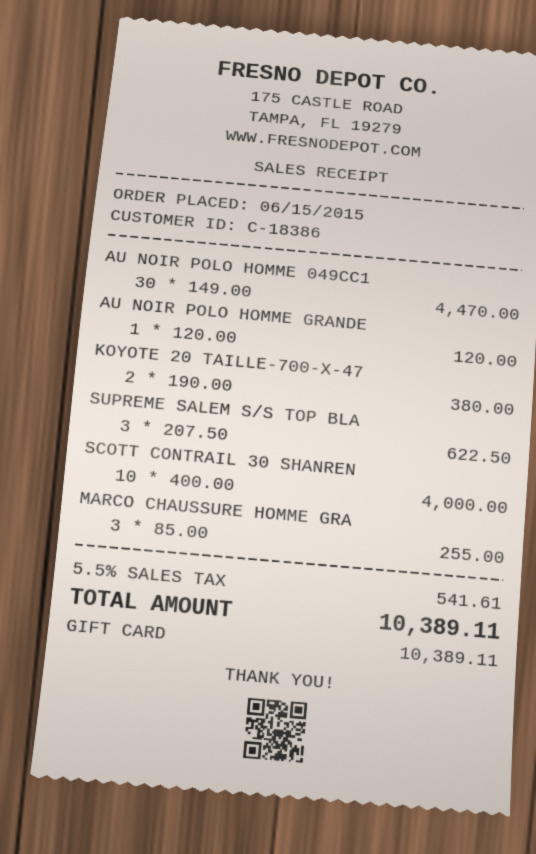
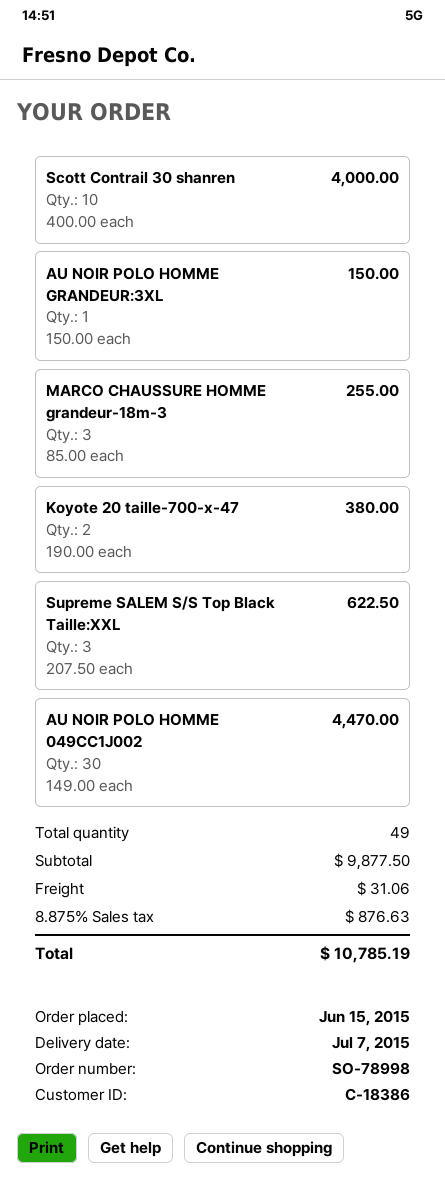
AU NOIR POLO HOMME GRANDE: 1 x 120.00 = 120.00 -> 1 x 150.00 = 150.00
shipping: none -> 31.06
tax: 5.5% = 541.61 -> 8.875% = 876.63
total: 10389.11 -> 10785.19

